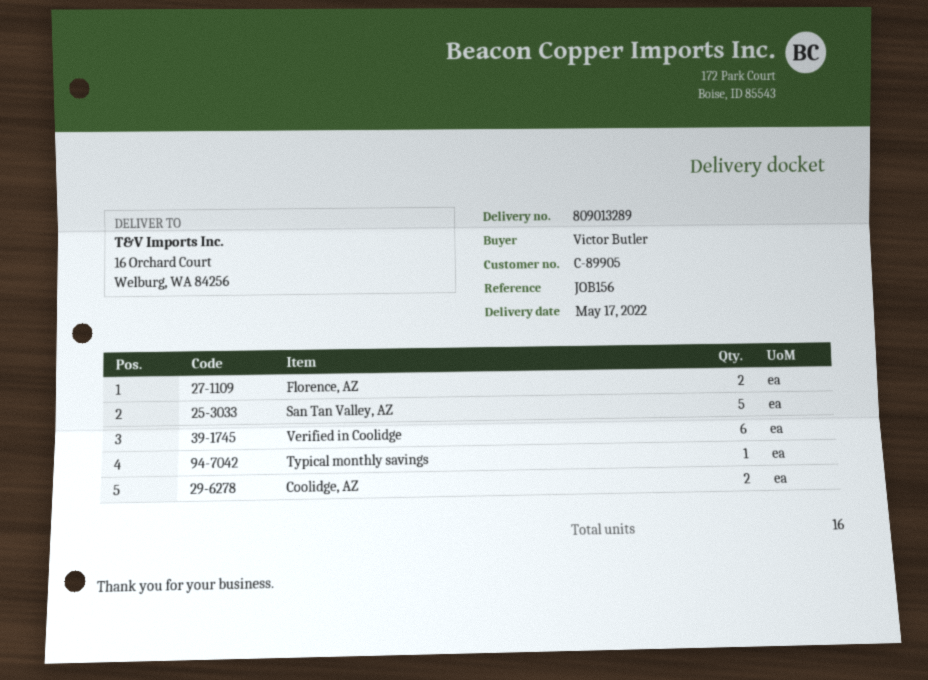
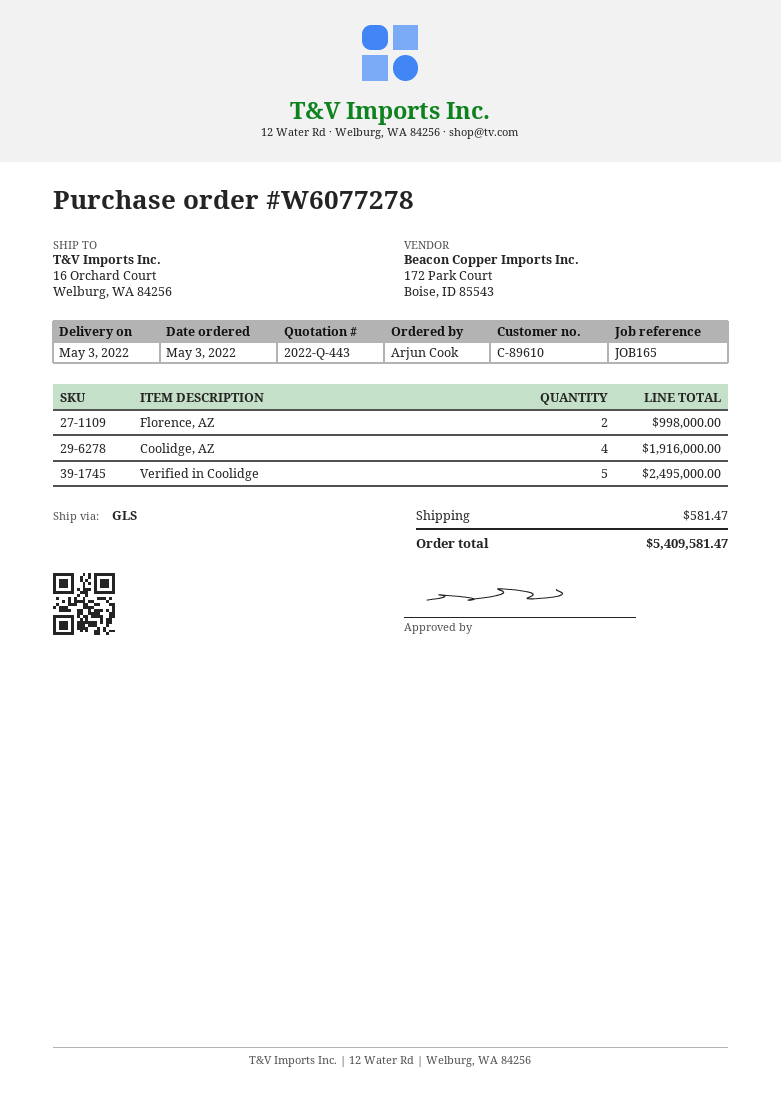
delivery date: 2022-05-17 -> 2022-05-03
customer number: C-89905 -> C-89610
reference: JOB156 -> JOB165
ordered by: Victor Butler -> Arjun Cook
San Tan Valley, AZ: 5 -> none
Verified in Coolidge: 6 -> 5
Typical monthly savings: 1 -> none
Coolidge, AZ: 2 -> 4

